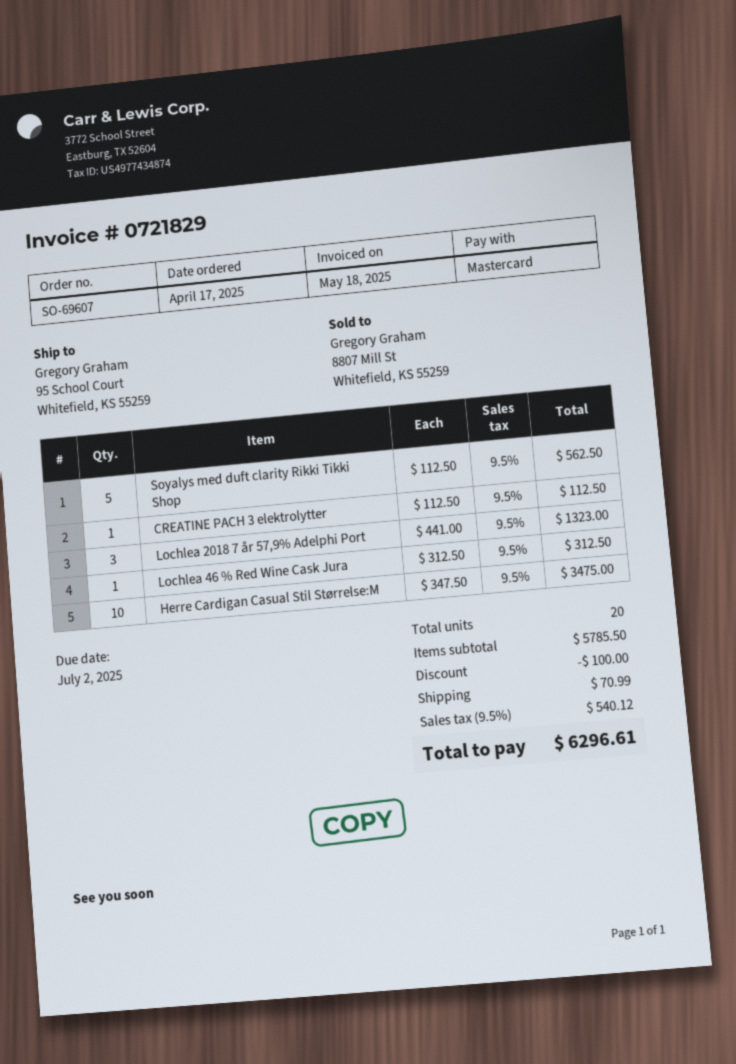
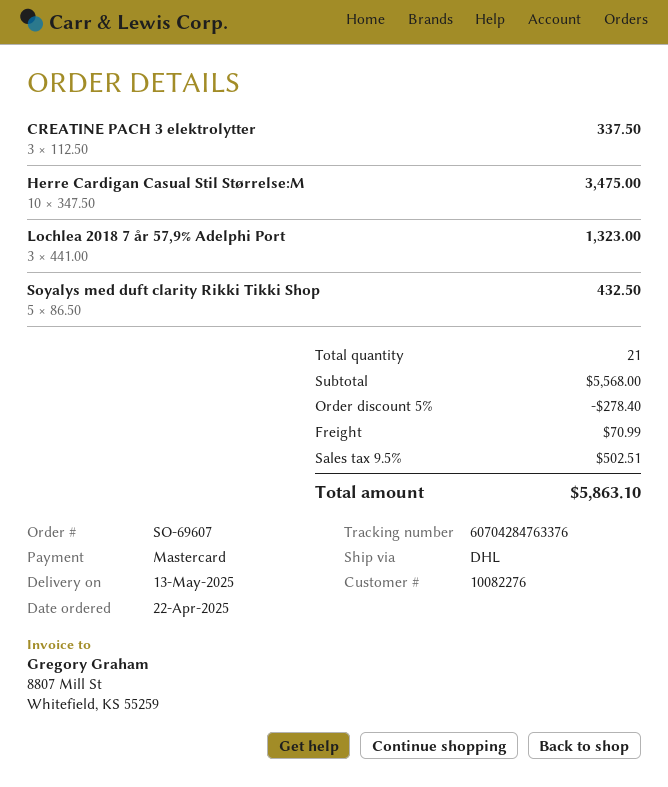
order date: 2025-04-17 -> 2025-04-22
Soyalys med duft clarity Rikki Tikki Shop: 5 x 112.50 = 562.50 -> 5 x 86.50 = 432.50
CREATINE PACH 3 elektrolytter: 1 x 112.50 = 112.50 -> 3 x 112.50 = 337.50
Lochlea 46 % Red Wine Cask Jura: 1 x 312.50 = 312.50 -> none
total quantity: 20 -> 21
subtotal: 5785.50 -> 5568.00
discount: 100.00 -> 278.40
tax: 9.5% = 540.12 -> 9.5% = 502.51
total: 6296.61 -> 5863.10

